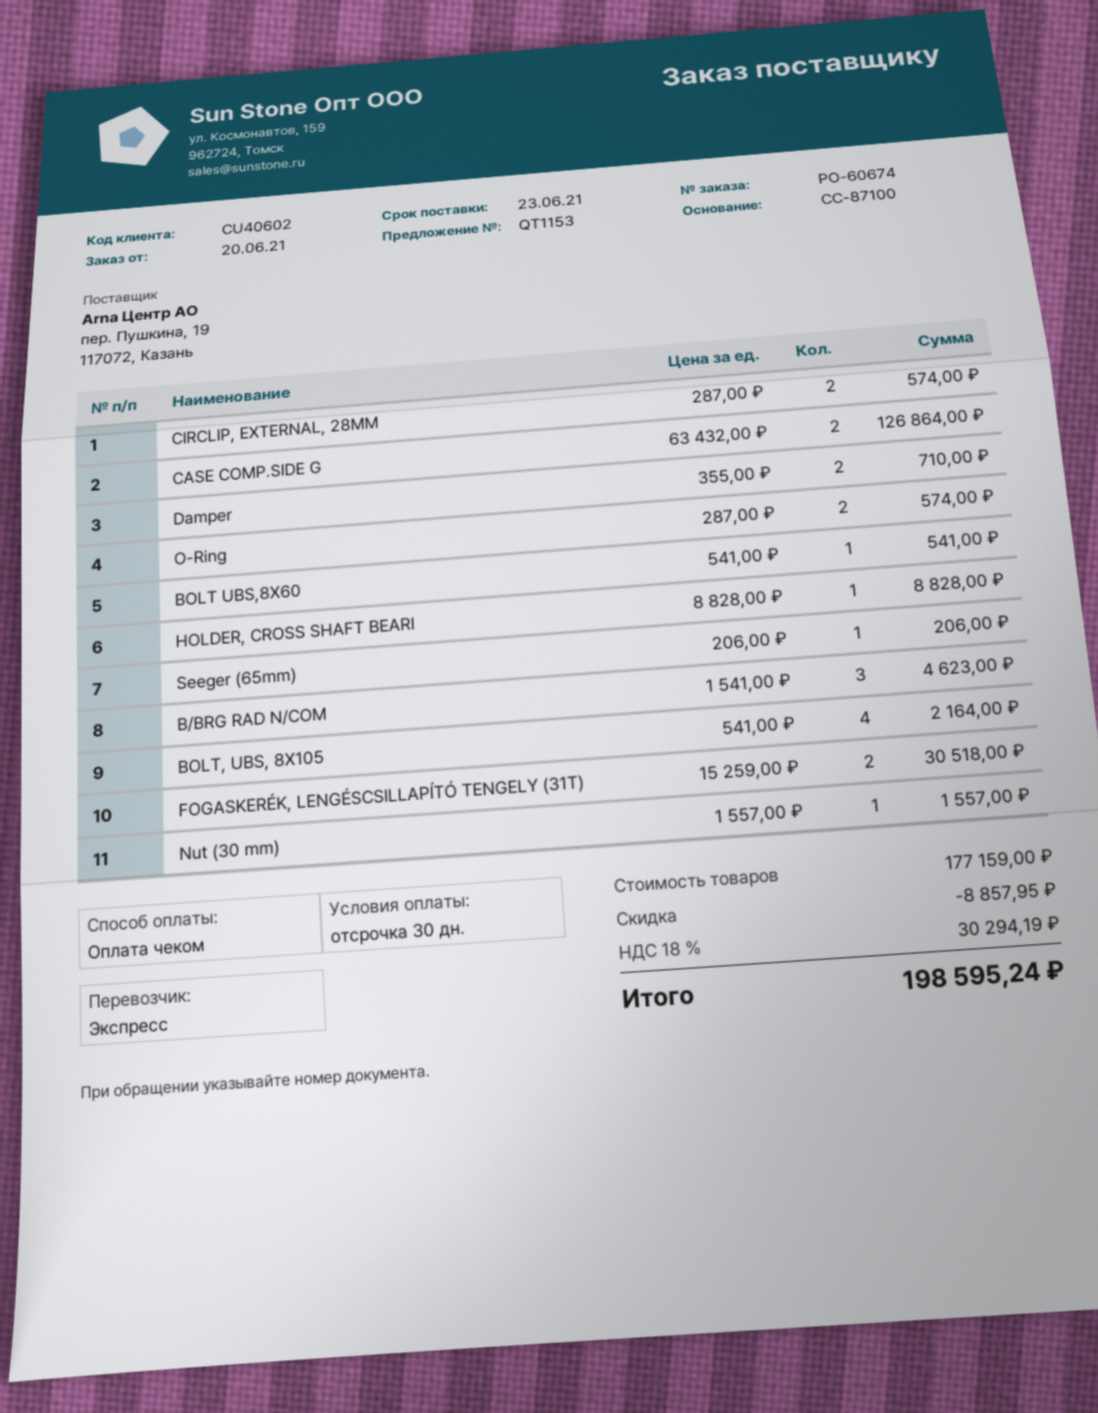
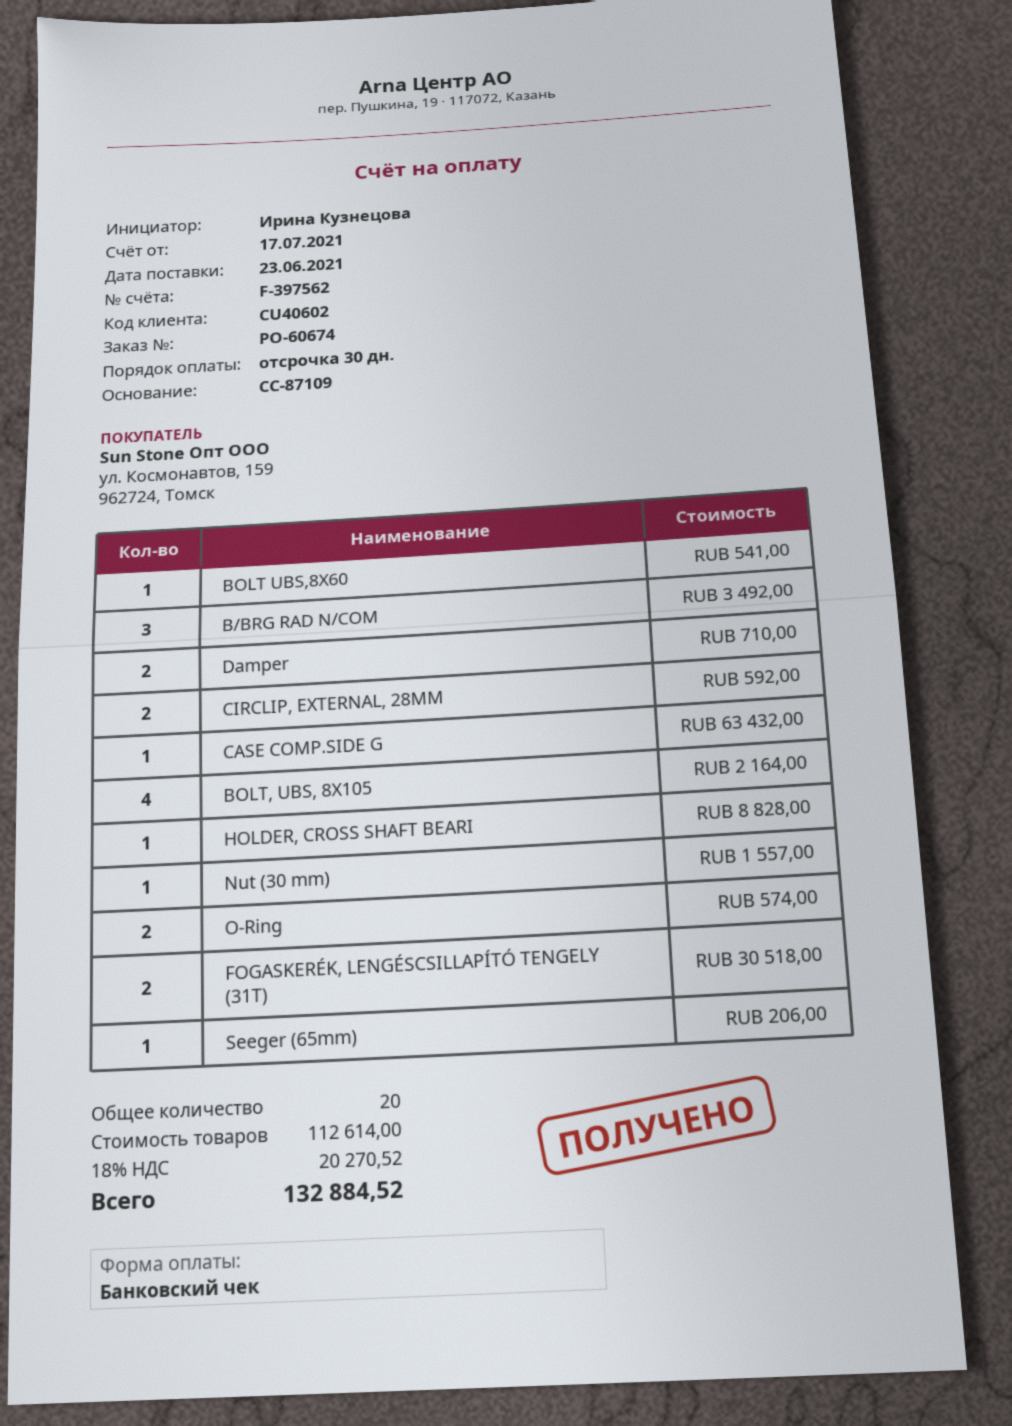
reference: CC-87100 -> CC-87109
CIRCLIP, EXTERNAL, 28MM: 2 for 574.00 -> 2 for 592.00
CASE COMP.SIDE G: 2 for 126864.00 -> 1 for 63432.00
B/BRG RAD N/COM: 3 for 4623.00 -> 3 for 3492.00
subtotal: 177159.00 -> 112614.00
discount: 8857.95 -> none
tax: 18% = 30294.19 -> 18% = 20270.52
total: 198595.24 -> 132884.52

